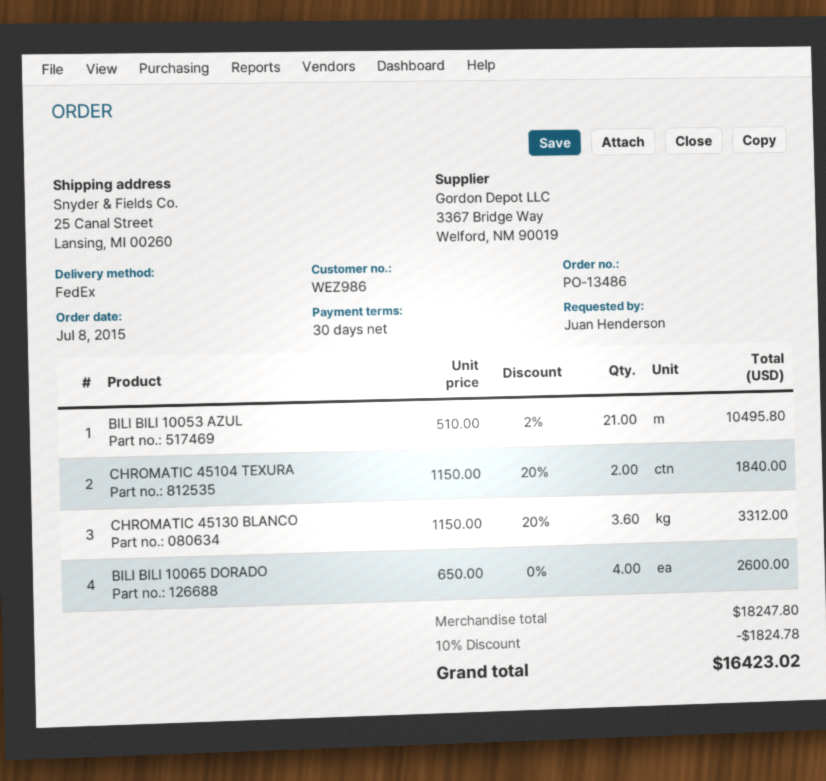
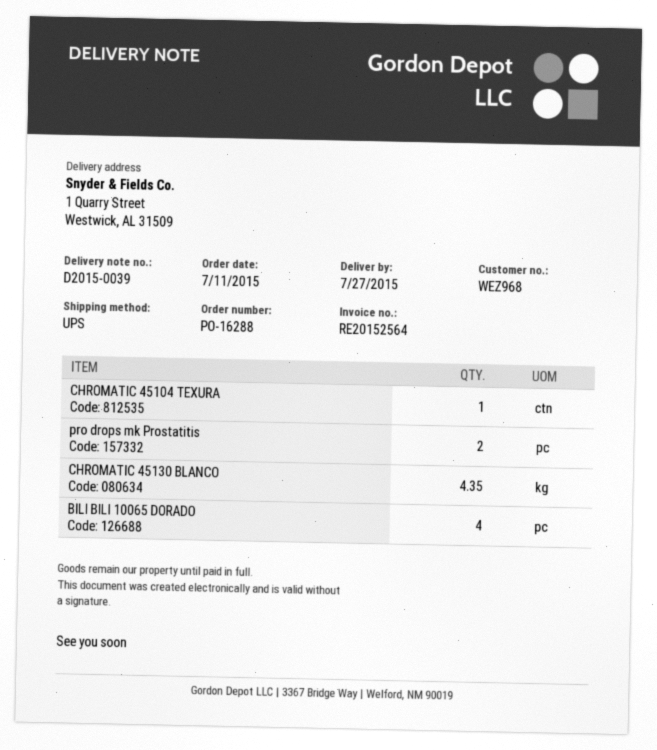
order number: PO-13486 -> PO-16288
order date: 2015-07-08 -> 2015-07-11
customer number: WEZ986 -> WEZ968
shipping method: FedEx -> UPS
ship to: 25 Canal Street, Lansing, MI 00260 -> 1 Quarry Street, Westwick, AL 31509
BILI BILI 10053 AZUL: 21 -> none
CHROMATIC 45104 TEXURA: 2 -> 1
CHROMATIC 45130 BLANCO: 3.6 -> 4.35
pro drops mk Prostatitis: none -> 2

